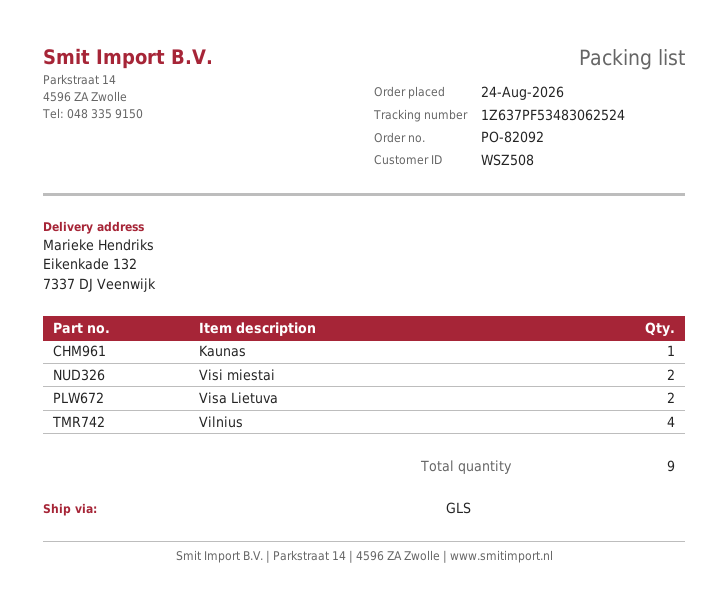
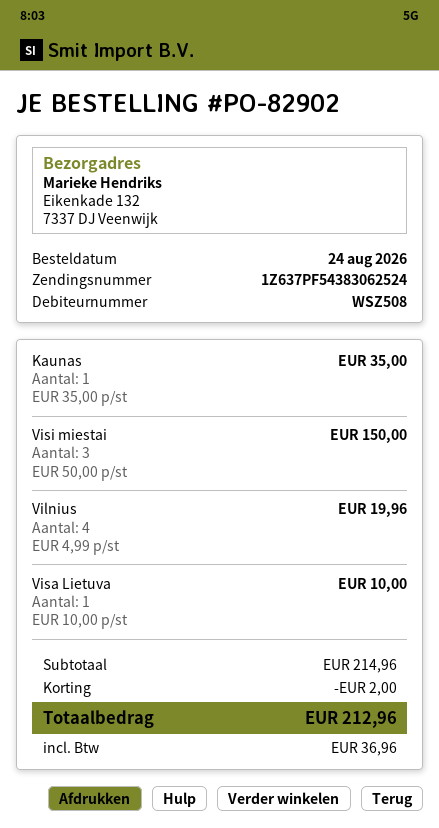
order number: PO-82092 -> PO-82902
tracking number: 1Z637PF53483062524 -> 1Z637PF54383062524
Visi miestai: 2 -> 3
Visa Lietuva: 2 -> 1

